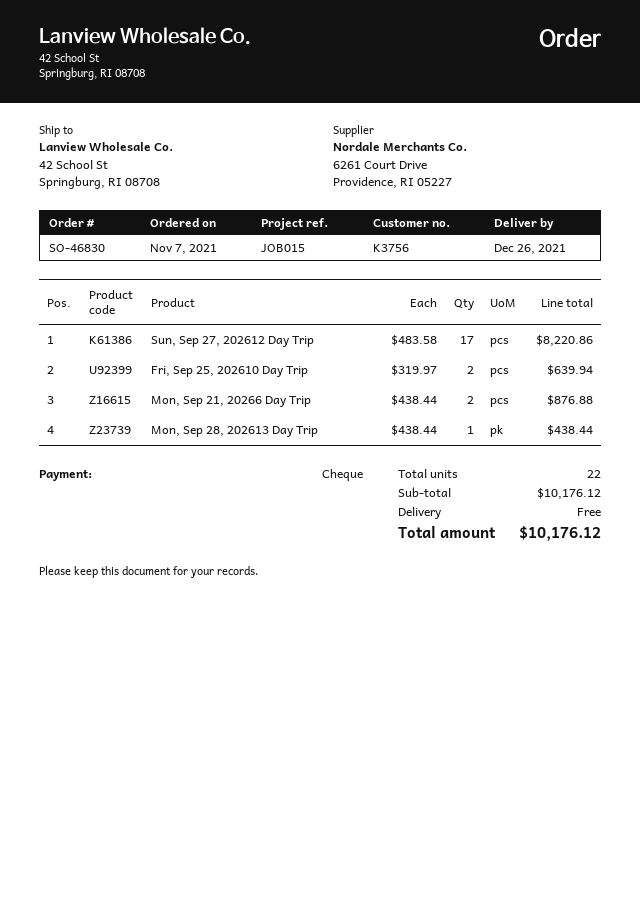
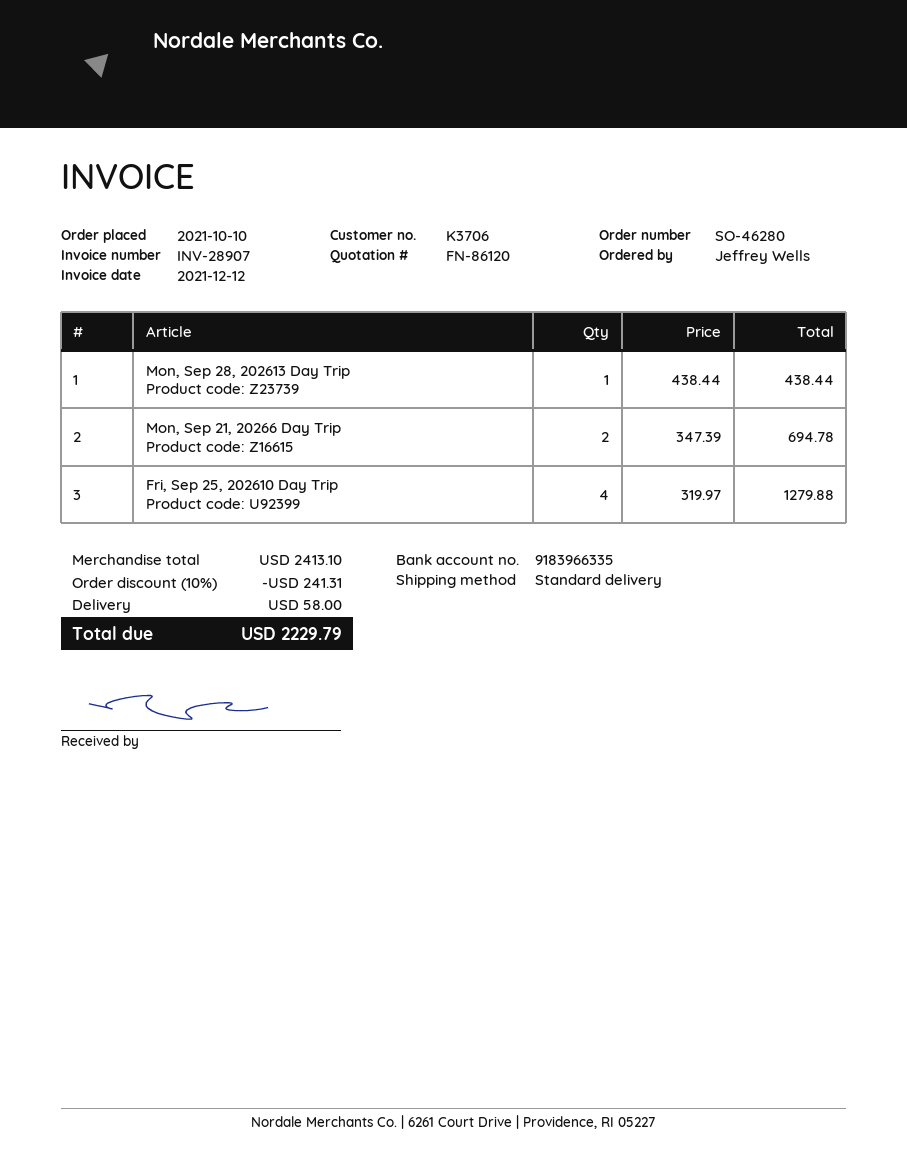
order number: SO-46830 -> SO-46280
order date: 2021-11-07 -> 2021-10-10
customer number: K3756 -> K3706
Sun, Sep 27, 202612 Day Trip: 17 x 483.58 = 8220.86 -> none
Fri, Sep 25, 202610 Day Trip: 2 x 319.97 = 639.94 -> 4 x 319.97 = 1279.88
Mon, Sep 21, 20266 Day Trip: 2 x 438.44 = 876.88 -> 2 x 347.39 = 694.78
subtotal: 10176.12 -> 2413.10
discount: none -> 10% = 241.31
shipping: 0.00 -> 58.00
total: 10176.12 -> 2229.79

